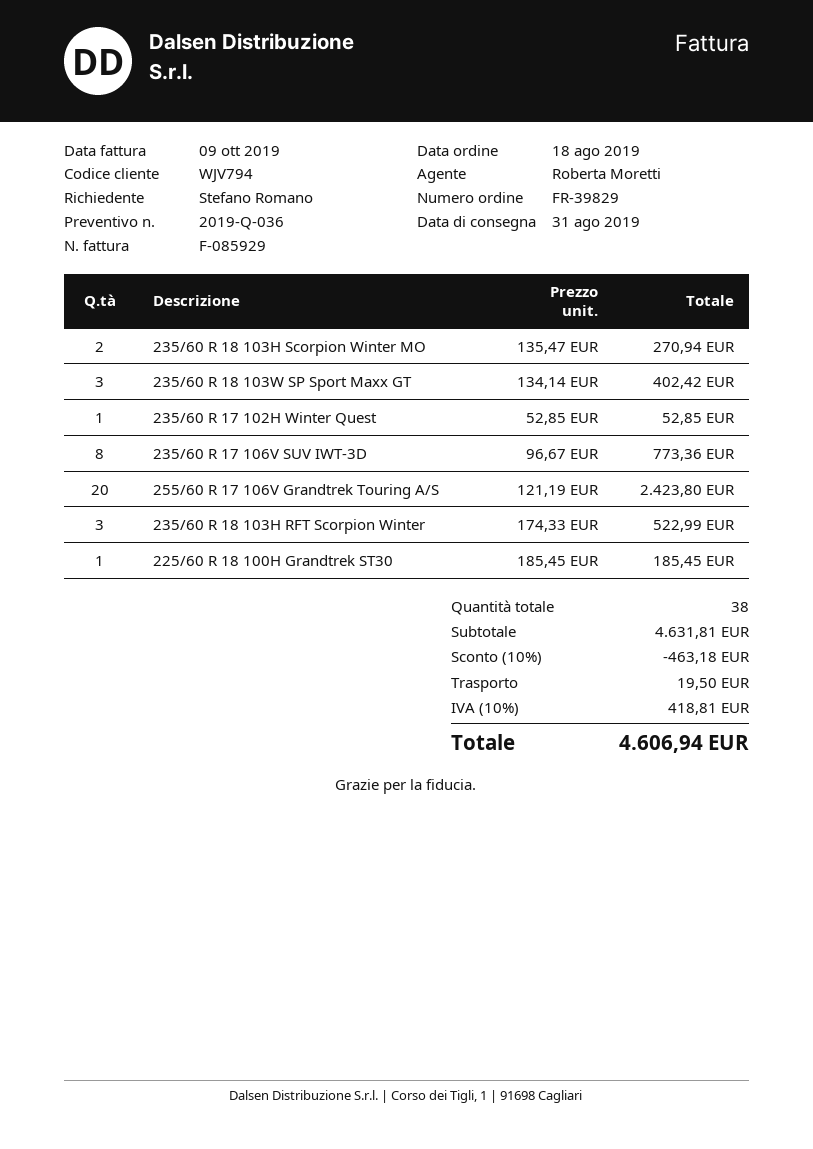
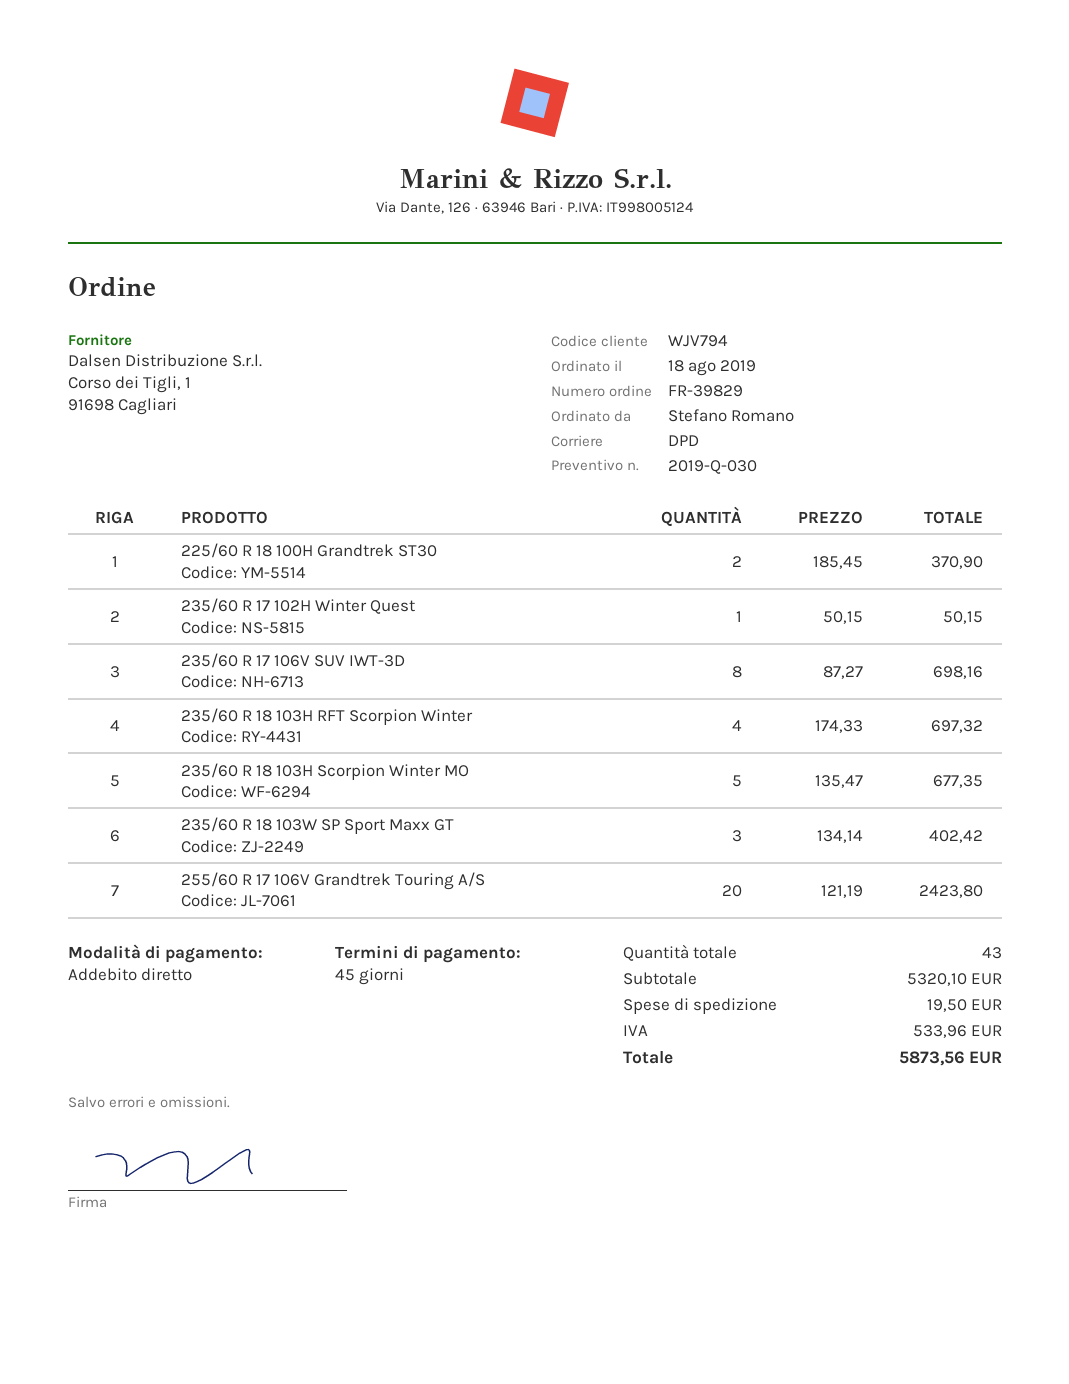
quote number: 2019-Q-036 -> 2019-Q-030
235/60 R 18 103H Scorpion Winter MO: 2 x 135.47 = 270.94 -> 5 x 135.47 = 677.35
235/60 R 17 102H Winter Quest: 1 x 52.85 = 52.85 -> 1 x 50.15 = 50.15
235/60 R 17 106V SUV IWT-3D: 8 x 96.67 = 773.36 -> 8 x 87.27 = 698.16
235/60 R 18 103H RFT Scorpion Winter: 3 x 174.33 = 522.99 -> 4 x 174.33 = 697.32
225/60 R 18 100H Grandtrek ST30: 1 x 185.45 = 185.45 -> 2 x 185.45 = 370.90
total quantity: 38 -> 43
subtotal: 4631.81 -> 5320.10
discount: 10% = 463.18 -> none
tax: 418.81 -> 533.96
total: 4606.94 -> 5873.56

